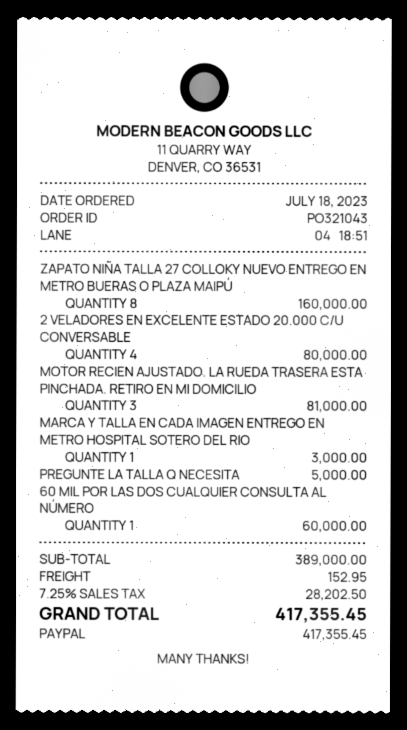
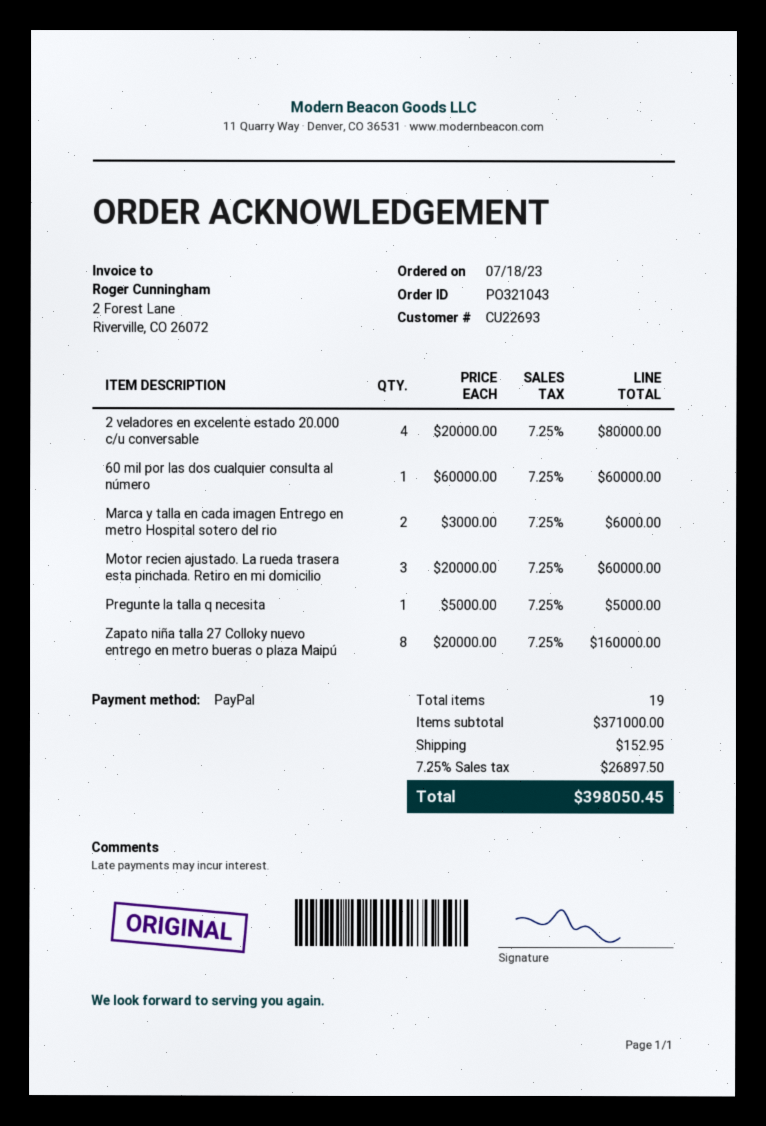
MOTOR RECIEN AJUSTADO. LA RUEDA TRASERA ESTA PINCHADA. RETIRO EN MI DOMICILIO: 3 for 81000.00 -> 3 for 60000.00
MARCA Y TALLA EN CADA IMAGEN ENTREGO EN METRO HOSPITAL SOTERO DEL RIO: 1 for 3000.00 -> 2 for 6000.00
subtotal: 389000.00 -> 371000.00
tax: 7.25% = 28202.50 -> 7.25% = 26897.50
total: 417355.45 -> 398050.45

